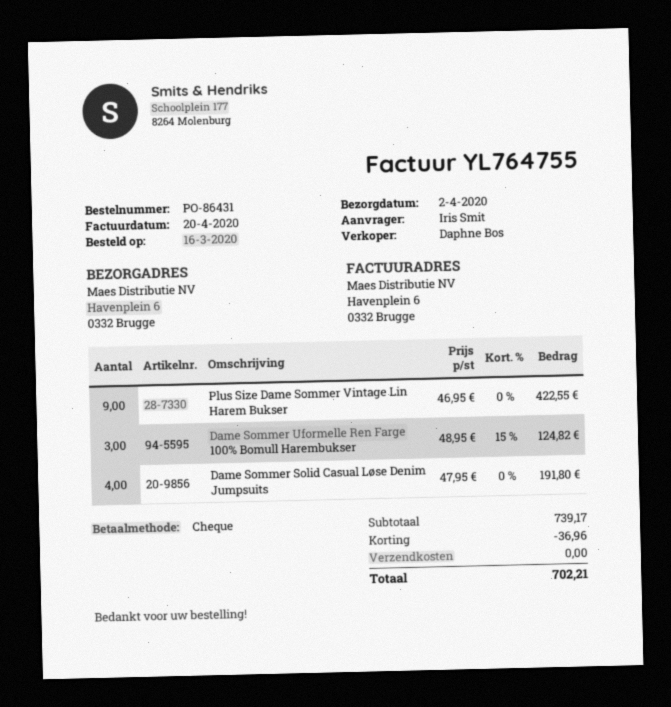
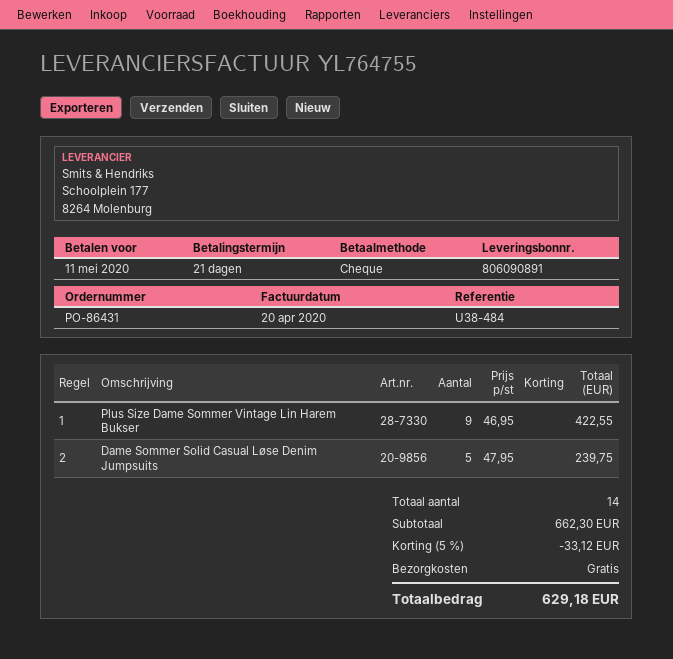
Dame Sommer Uformelle Ren Farge 100% Bomull Harembukser: 3 x 48.95 - 15% = 124.82 -> none
Dame Sommer Solid Casual Løse Denim Jumpsuits: 4 x 47.95 = 191.80 -> 5 x 47.95 = 239.75
subtotal: 739.17 -> 662.30
discount: 36.96 -> 33.12
total: 702.21 -> 629.18

